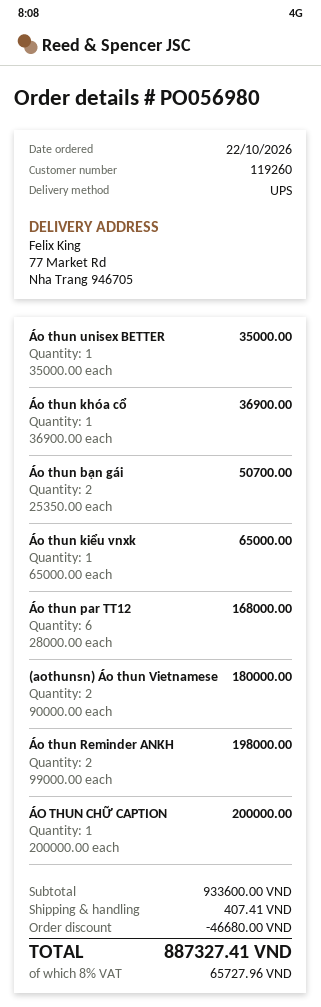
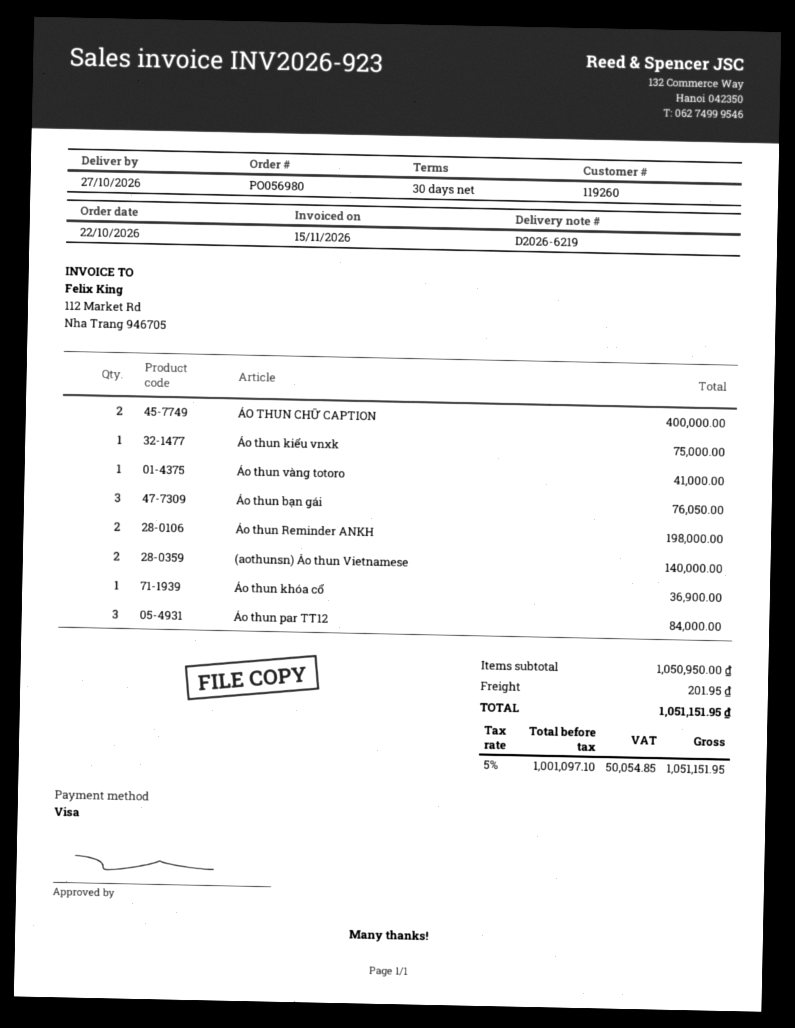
Áo thun unisex BETTER: 1 for 35000.00 -> none
Áo thun bạn gái: 2 for 50700.00 -> 3 for 76050.00
Áo thun kiểu vnxk: 1 for 65000.00 -> 1 for 75000.00
Áo thun par TT12: 6 for 168000.00 -> 3 for 84000.00
(aothunsn) Áo thun Vietnamese: 2 for 180000.00 -> 2 for 140000.00
ÁO THUN CHỮ CAPTION: 1 for 200000.00 -> 2 for 400000.00
Áo thun vàng totoro: none -> 1 for 41000.00
subtotal: 933600.00 -> 1050950.00
discount: 46680.00 -> none
shipping: 407.41 -> 201.95
tax: 8% = 65727.96 -> 5% = 50054.85
total: 887327.41 -> 1051151.95

